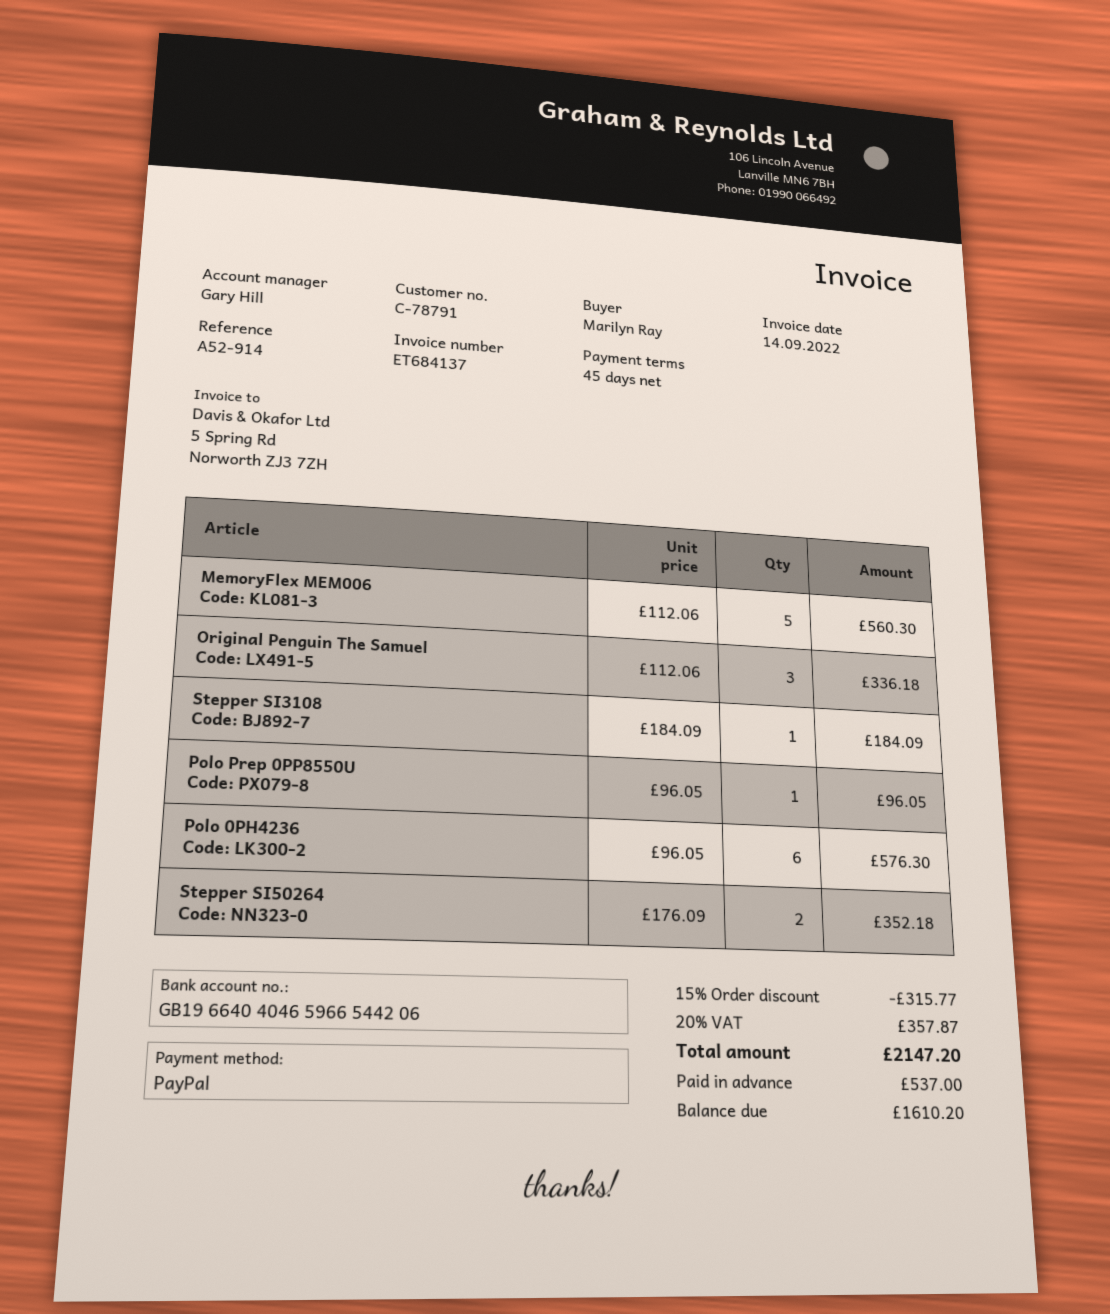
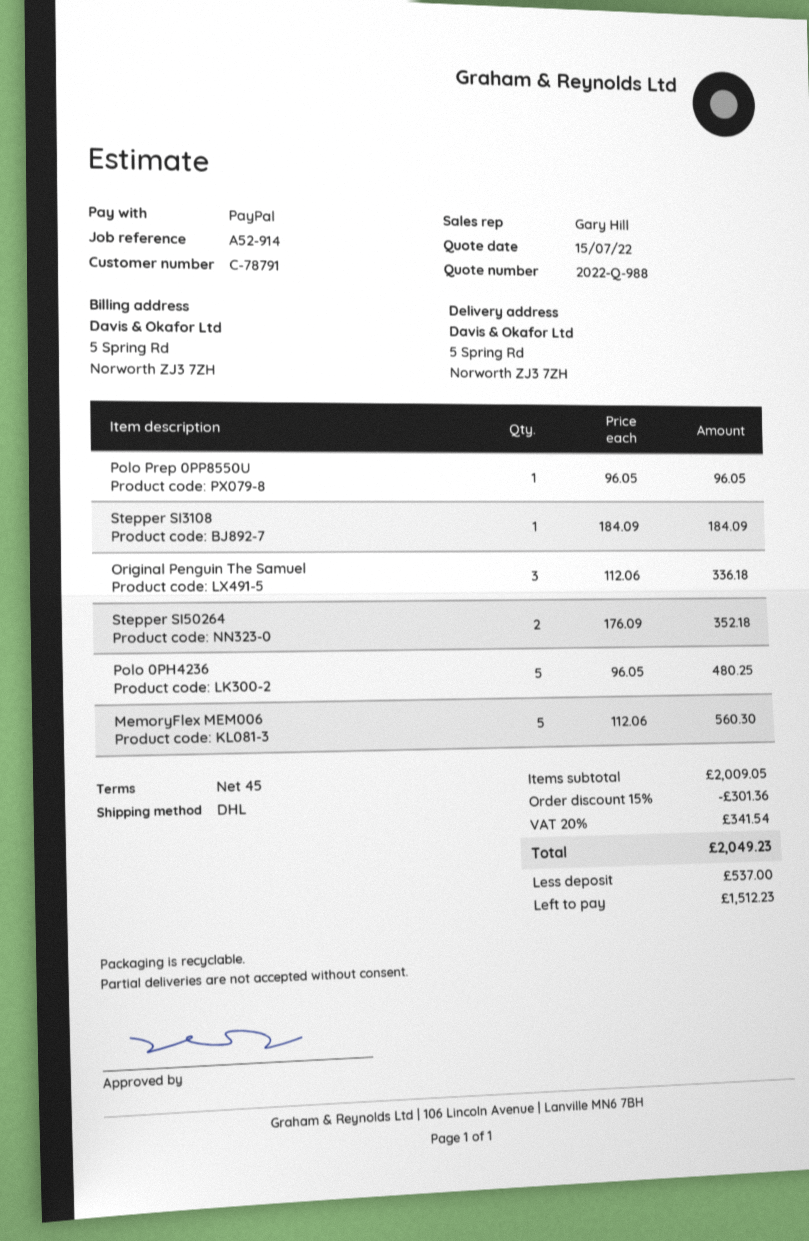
Polo 0PH4236: 6 x 96.05 = 576.30 -> 5 x 96.05 = 480.25
discount: 15% = 315.77 -> 15% = 301.36
tax: 20% = 357.87 -> 20% = 341.54
total: 2147.20 -> 2049.23
balance: 1610.20 -> 1512.23

